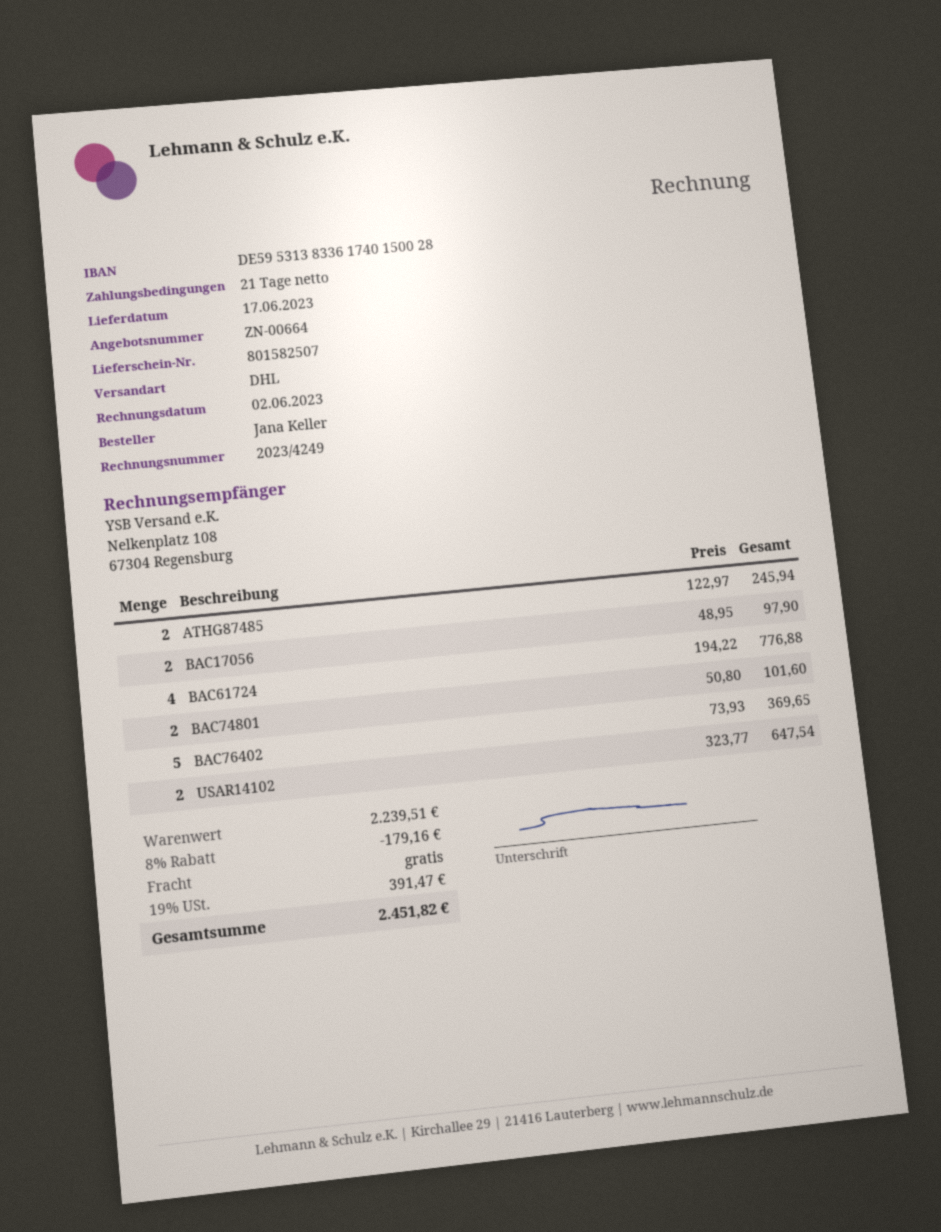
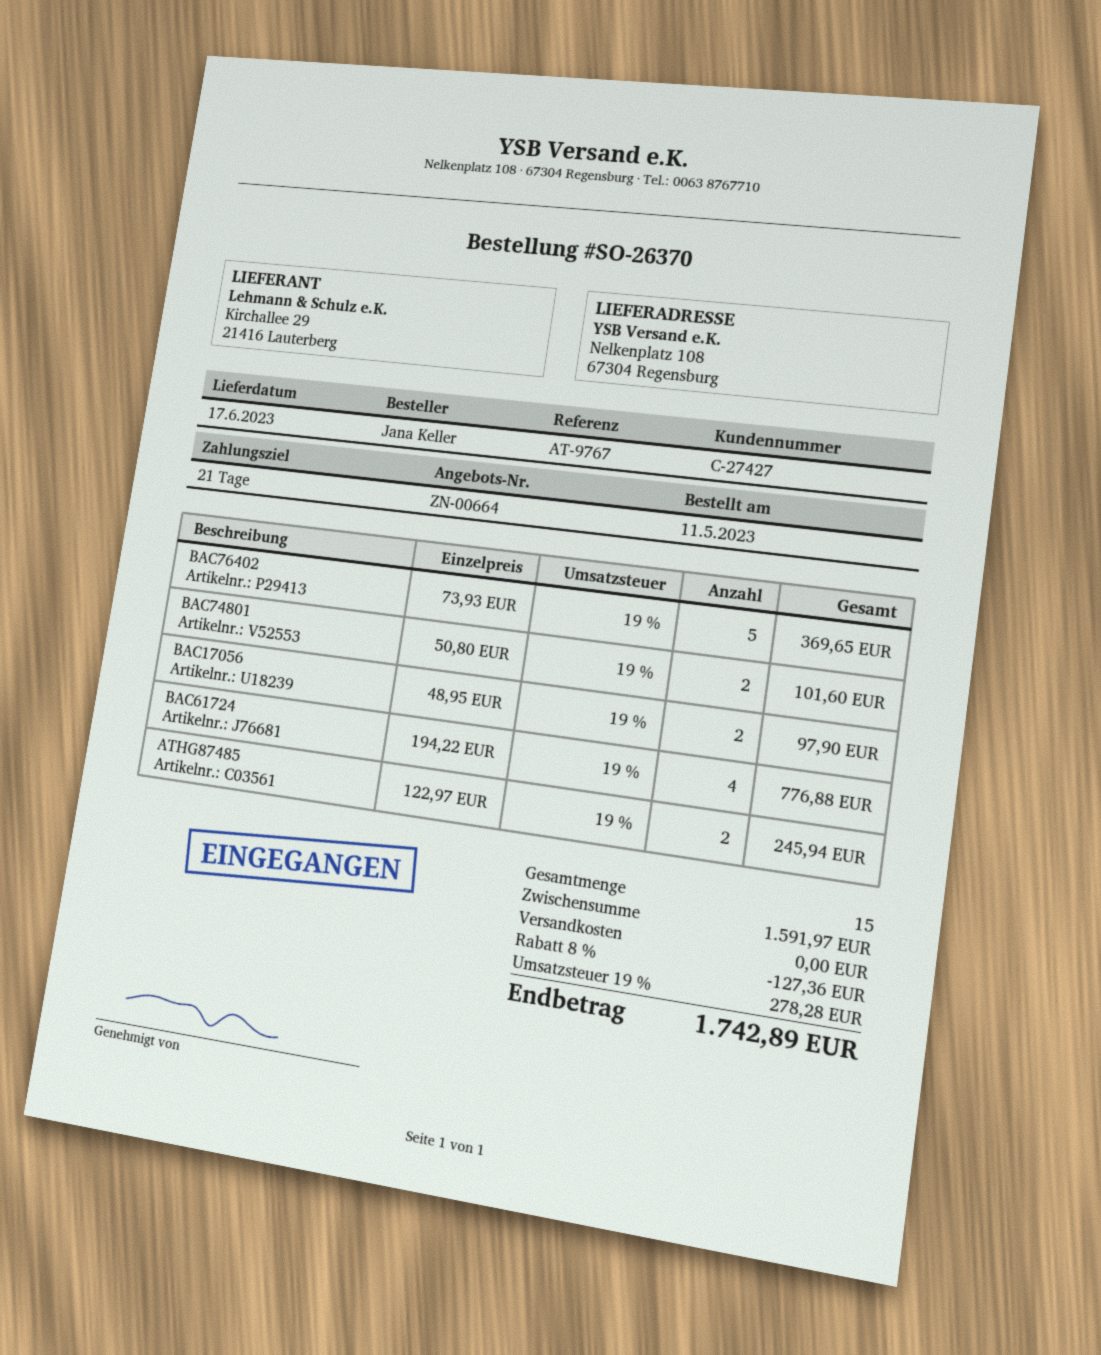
USAR14102: 2 x 323.77 = 647.54 -> none
subtotal: 2239.51 -> 1591.97
discount: 8% = 179.16 -> 8% = 127.36
tax: 19% = 391.47 -> 19% = 278.28
total: 2451.82 -> 1742.89

